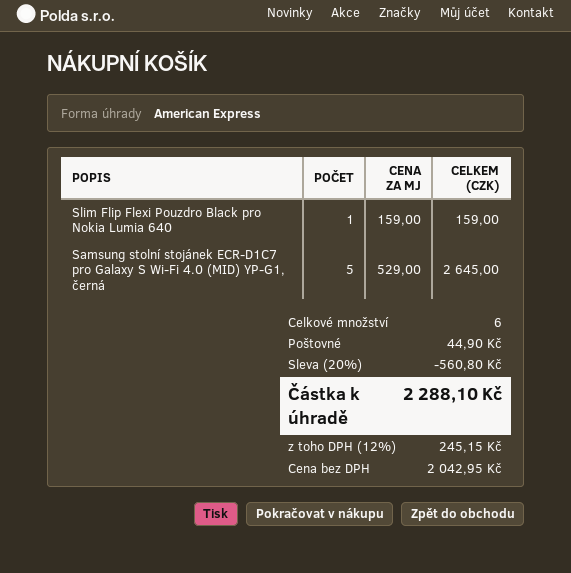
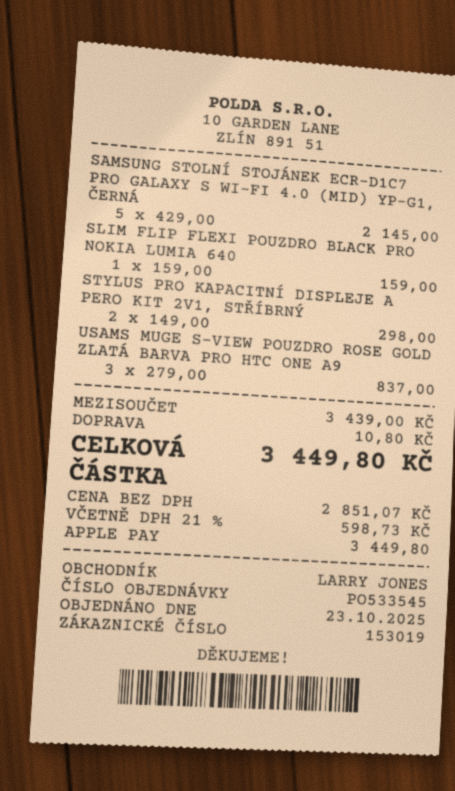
payment method: American Express -> Apple Pay
Samsung stolní stojánek ECR-D1C7 pro Galaxy S Wi-Fi 4.0 (MID) YP-G1, černá: 5 x 529.00 = 2645.00 -> 5 x 429.00 = 2145.00
STYLUS PRO KAPACITNÍ DISPLEJE A PERO KIT 2V1, STŘÍBRNÝ: none -> 2 x 149.00 = 298.00
USAMS MUGE S-VIEW POUZDRO ROSE GOLD ZLATÁ BARVA PRO HTC ONE A9: none -> 3 x 279.00 = 837.00
discount: 20% = 560.80 -> none
shipping: 44.90 -> 10.80
net: 2042.95 -> 2851.07
tax: 12% = 245.15 -> 21% = 598.73
total: 2288.10 -> 3449.80

